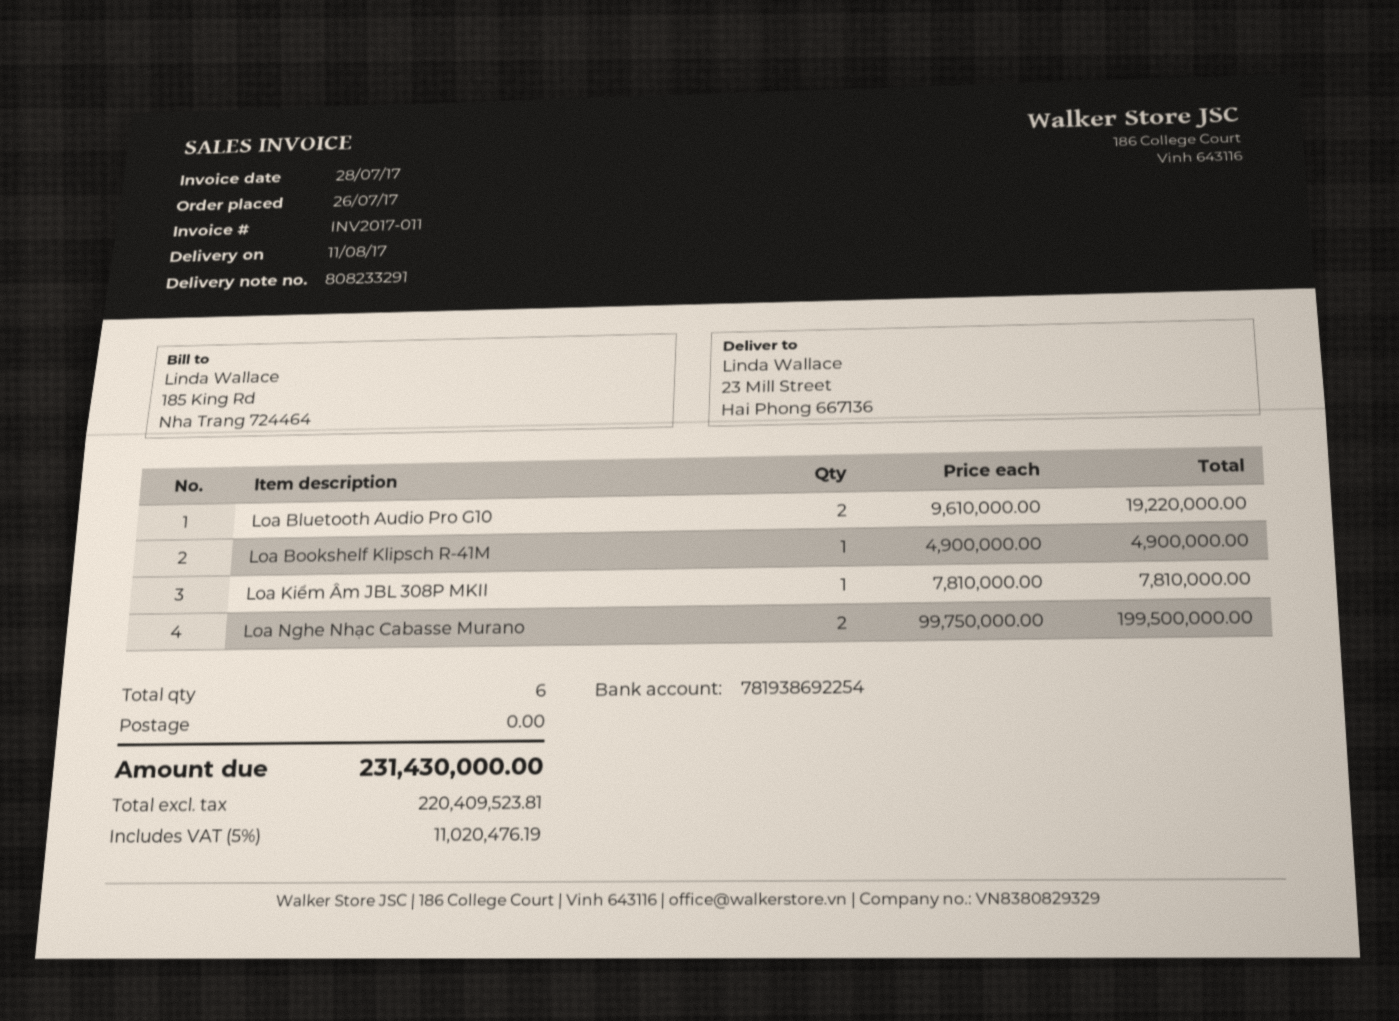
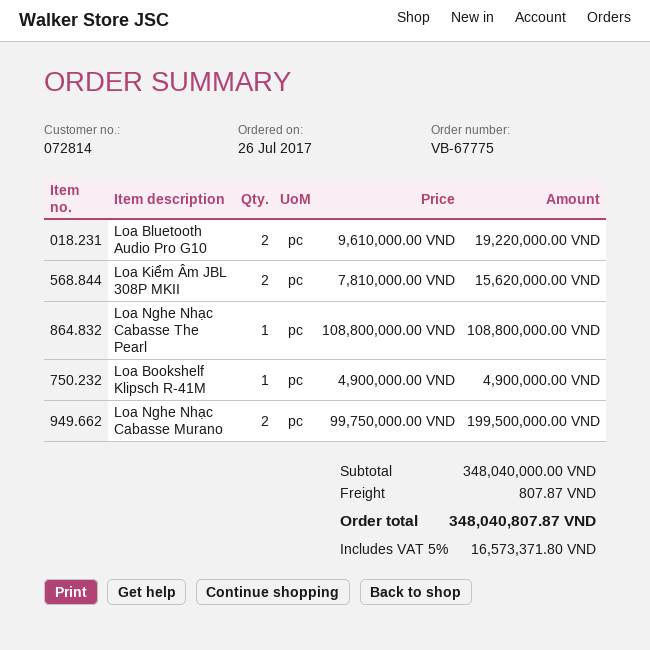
Loa Kiểm Âm JBL 308P MKII: 1 x 7810000.00 = 7810000.00 -> 2 x 7810000.00 = 15620000.00
Loa Nghe Nhạc Cabasse The Pearl: none -> 1 x 108800000.00 = 108800000.00
shipping: 0.00 -> 807.87
tax: 5% = 11020476.19 -> 5% = 16573371.80
total: 231430000.00 -> 348040807.87

